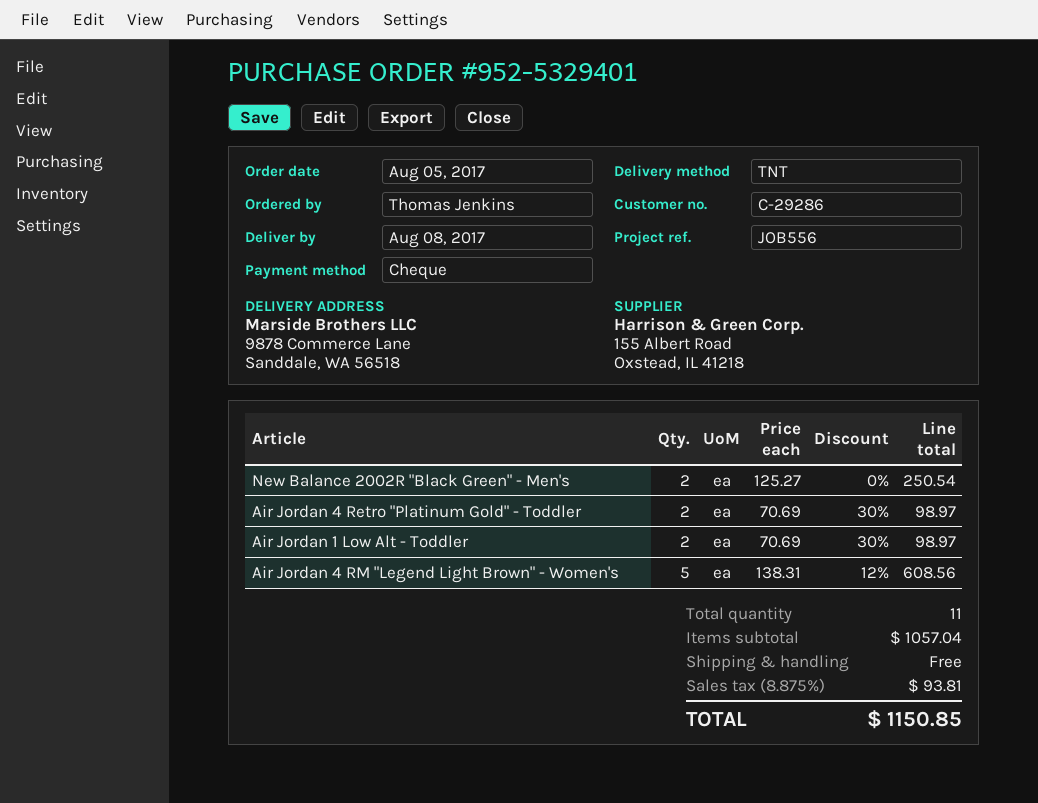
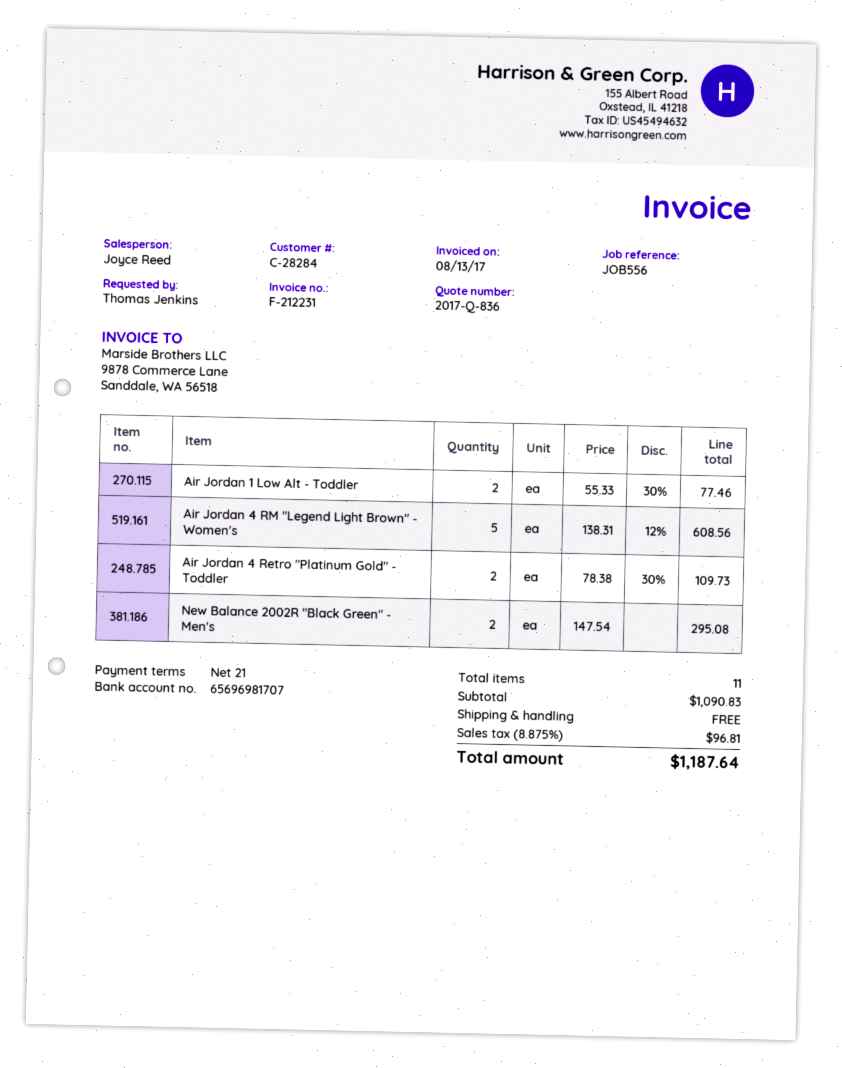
customer number: C-29286 -> C-28284
New Balance 2002R "Black Green" - Men's: 2 x 125.27 = 250.54 -> 2 x 147.54 = 295.08
Air Jordan 4 Retro "Platinum Gold" - Toddler: 2 x 70.69 - 30% = 98.97 -> 2 x 78.38 - 30% = 109.73
Air Jordan 1 Low Alt - Toddler: 2 x 70.69 - 30% = 98.97 -> 2 x 55.33 - 30% = 77.46
subtotal: 1057.04 -> 1090.83
tax: 8.875% = 93.81 -> 8.875% = 96.81
total: 1150.85 -> 1187.64

